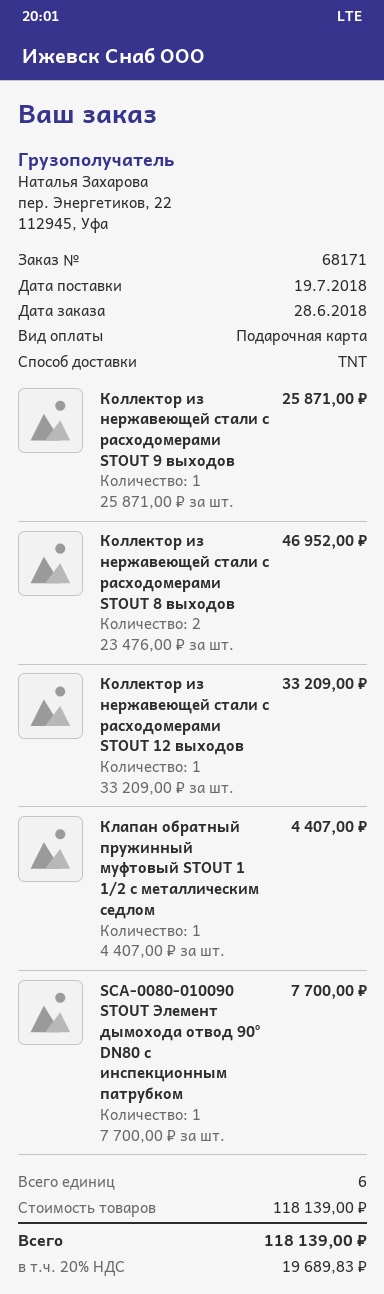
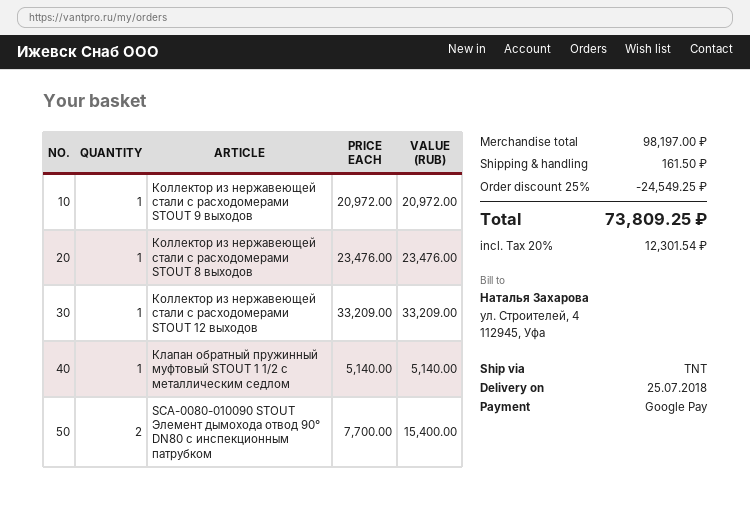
delivery date: 2018-07-19 -> 2018-07-25
payment method: gift card -> Google Pay
Коллектор из нержавеющей стали с расходомерами STOUT 9 выходов: 1 x 25871.00 = 25871.00 -> 1 x 20972.00 = 20972.00
Коллектор из нержавеющей стали с расходомерами STOUT 8 выходов: 2 x 23476.00 = 46952.00 -> 1 x 23476.00 = 23476.00
Клапан обратный пружинный муфтовый STOUT 1 1/2 с металлическим седлом: 1 x 4407.00 = 4407.00 -> 1 x 5140.00 = 5140.00
SCA-0080-010090 STOUT Элемент дымохода отвод 90° DN80 с инспекционным патрубком: 1 x 7700.00 = 7700.00 -> 2 x 7700.00 = 15400.00
subtotal: 118139.00 -> 98197.00
discount: none -> 25% = 24549.25
shipping: none -> 161.50
tax: 20% = 19689.83 -> 20% = 12301.54
total: 118139.00 -> 73809.25

